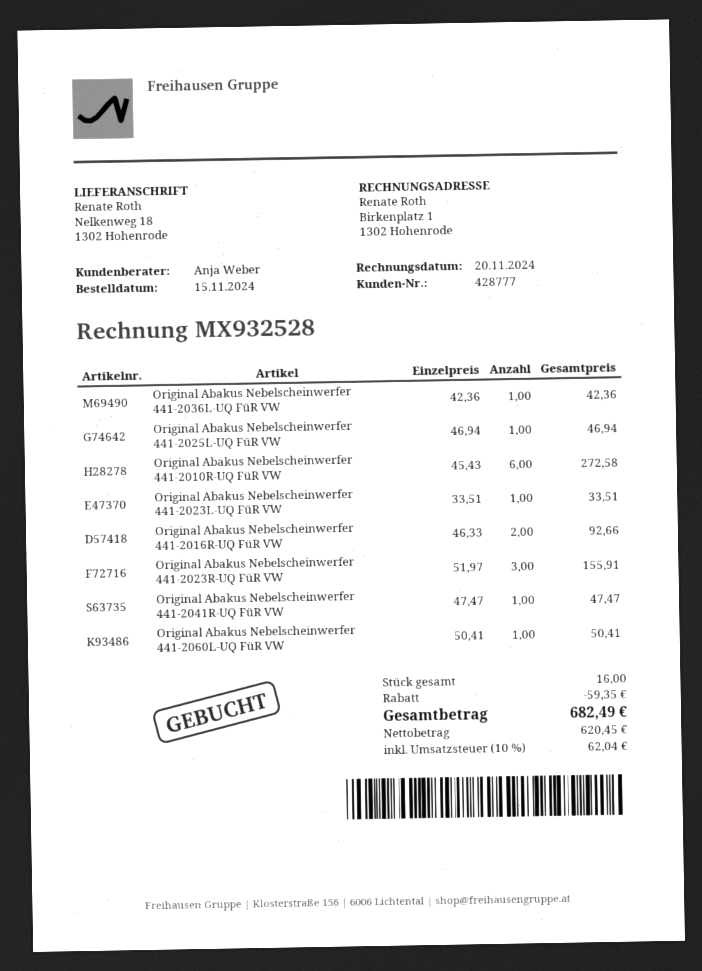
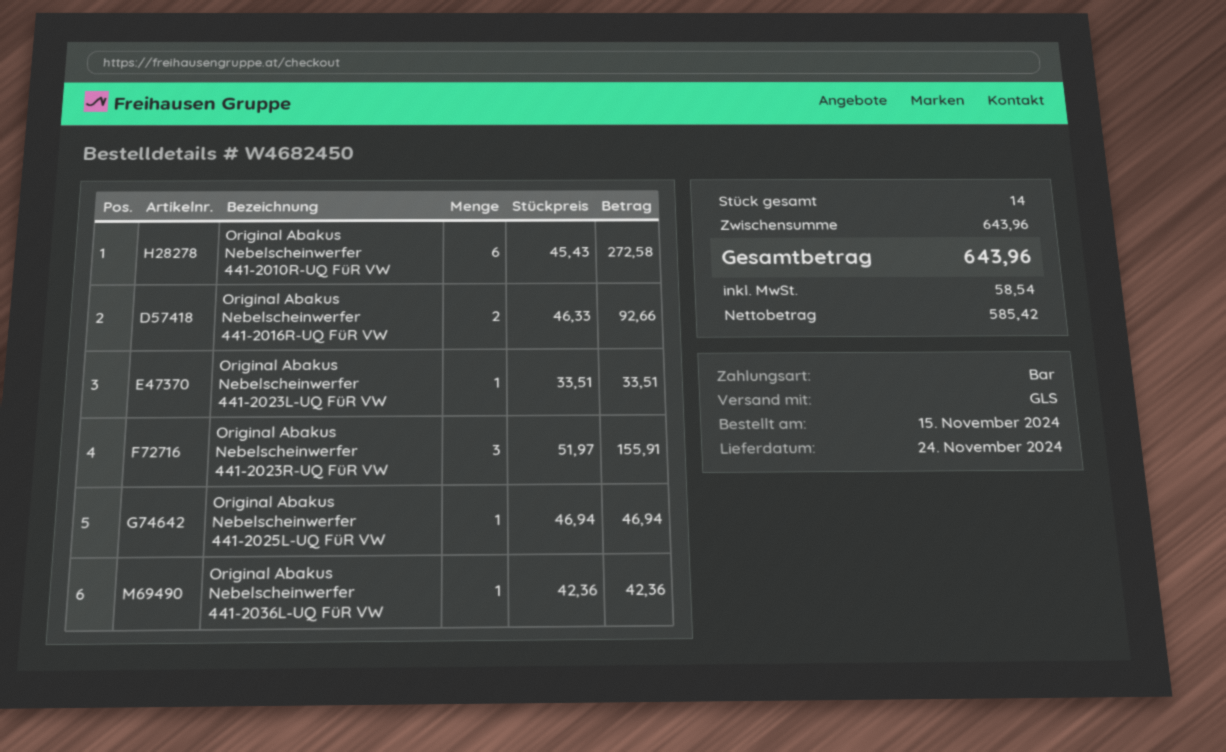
Original Abakus Nebelscheinwerfer 441-2041R-UQ FüR VW: 1 x 47.47 = 47.47 -> none
Original Abakus Nebelscheinwerfer 441-2060L-UQ FüR VW: 1 x 50.41 = 50.41 -> none
total quantity: 16 -> 14
discount: 59.35 -> none
net: 620.45 -> 585.42
tax: 62.04 -> 58.54
total: 682.49 -> 643.96

